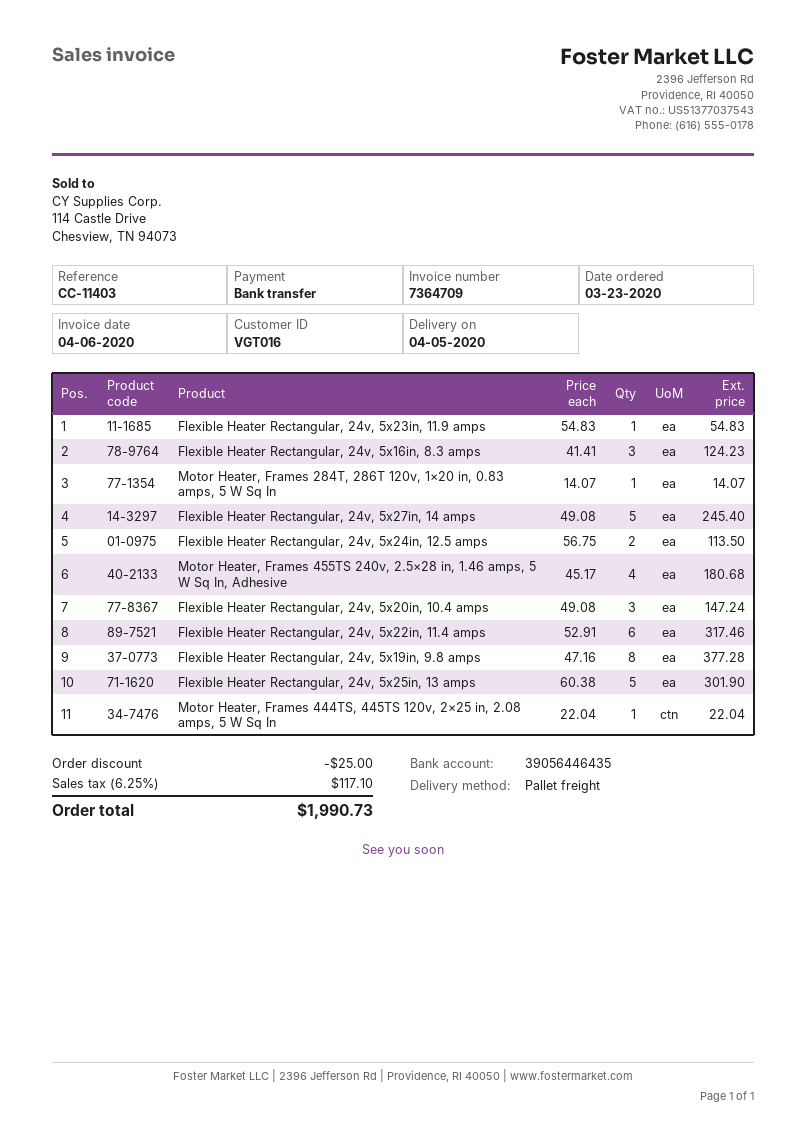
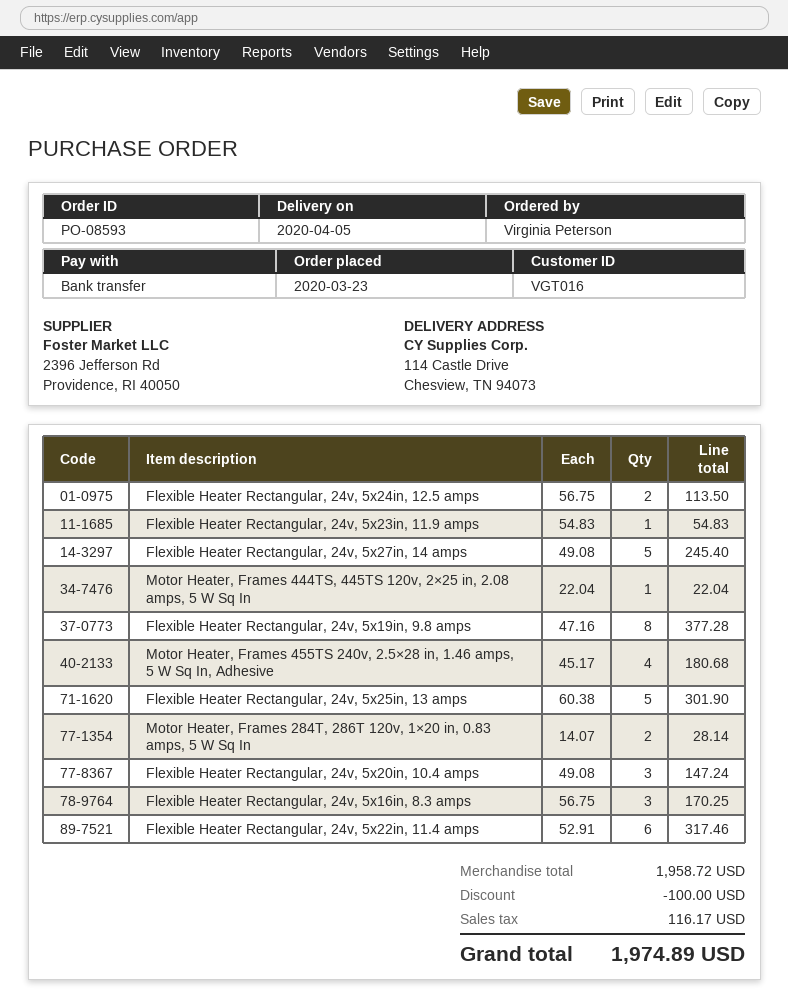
Flexible Heater Rectangular, 24v, 5x16in, 8.3 amps: 3 x 41.41 = 124.23 -> 3 x 56.75 = 170.25
Motor Heater, Frames 284T, 286T 120v, 1×20 in, 0.83 amps, 5 W Sq In: 1 x 14.07 = 14.07 -> 2 x 14.07 = 28.14
discount: 25.00 -> 100.00
tax: 117.10 -> 116.17
total: 1990.73 -> 1974.89

